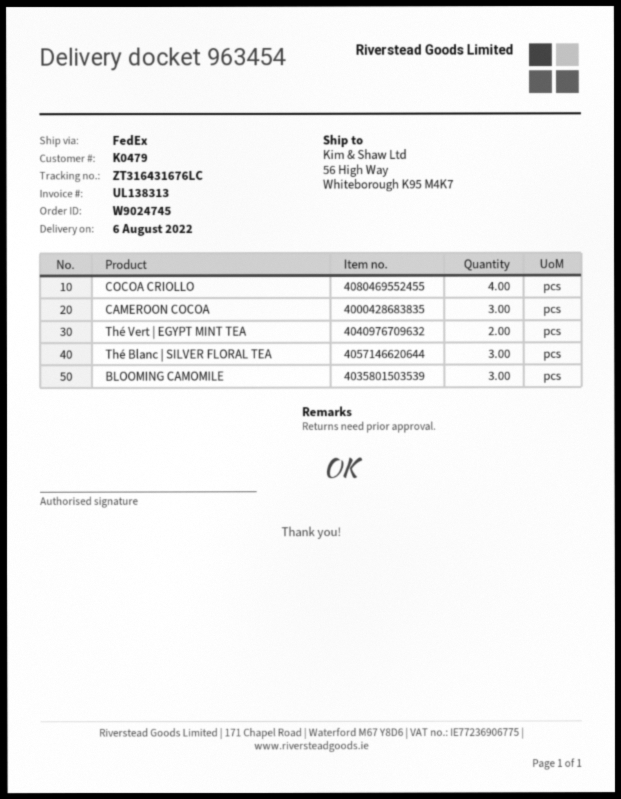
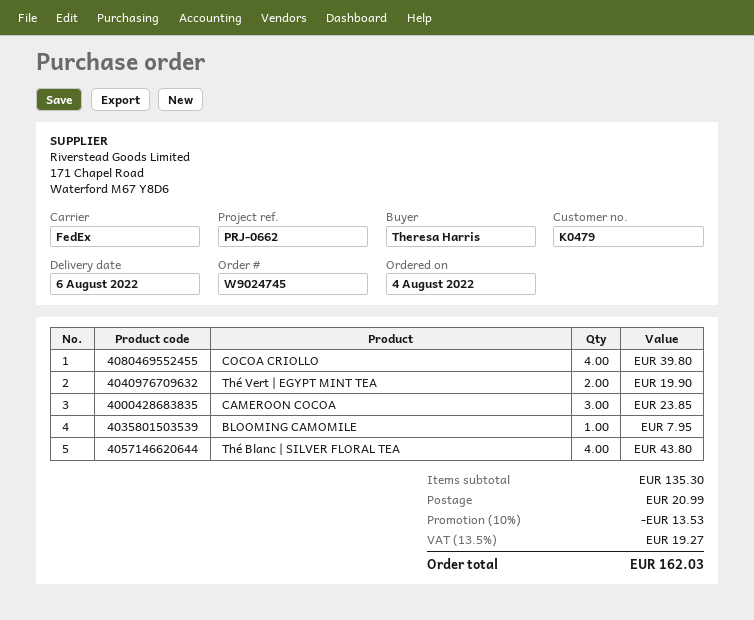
Thé Blanc | SILVER FLORAL TEA: 3 -> 4
BLOOMING CAMOMILE: 3 -> 1

